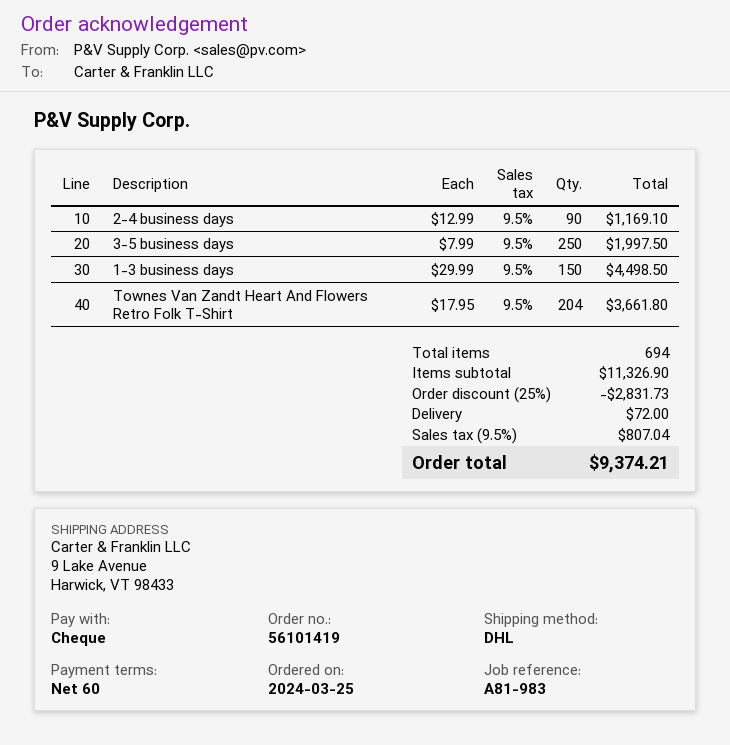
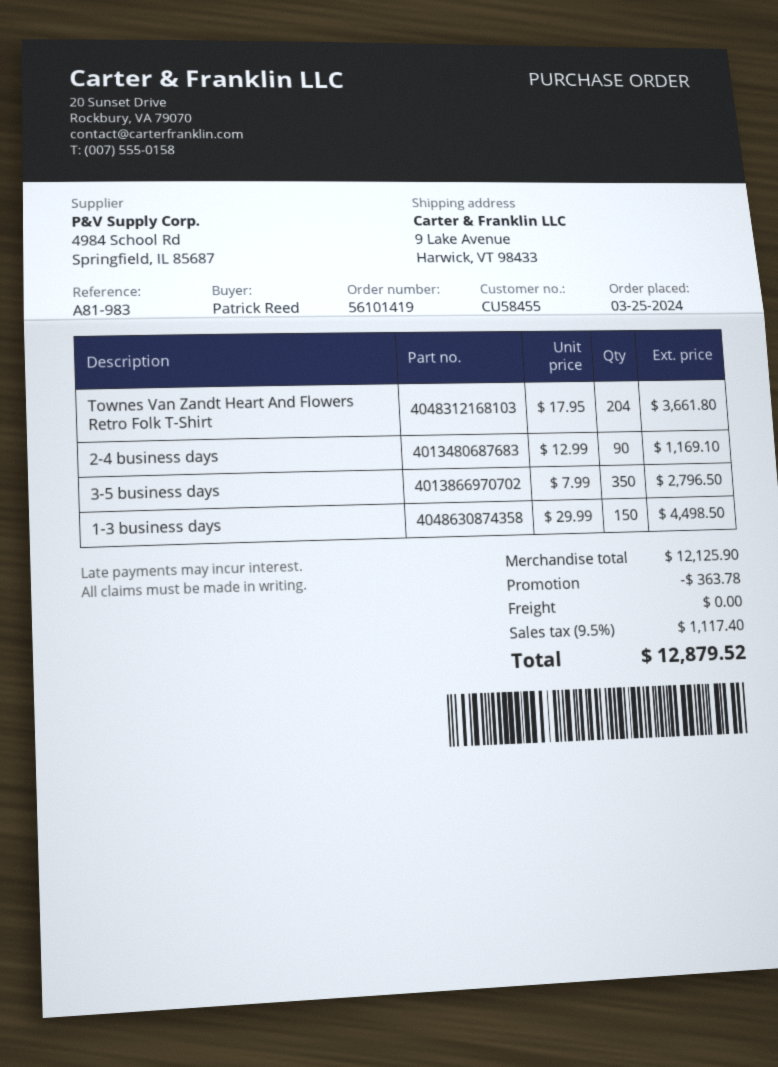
3-5 business days: 250 x 7.99 = 1997.50 -> 350 x 7.99 = 2796.50
subtotal: 11326.90 -> 12125.90
discount: 2831.73 -> 363.78
shipping: 72.00 -> 0.00
tax: 9.5% = 807.04 -> 9.5% = 1117.40
total: 9374.21 -> 12879.52

